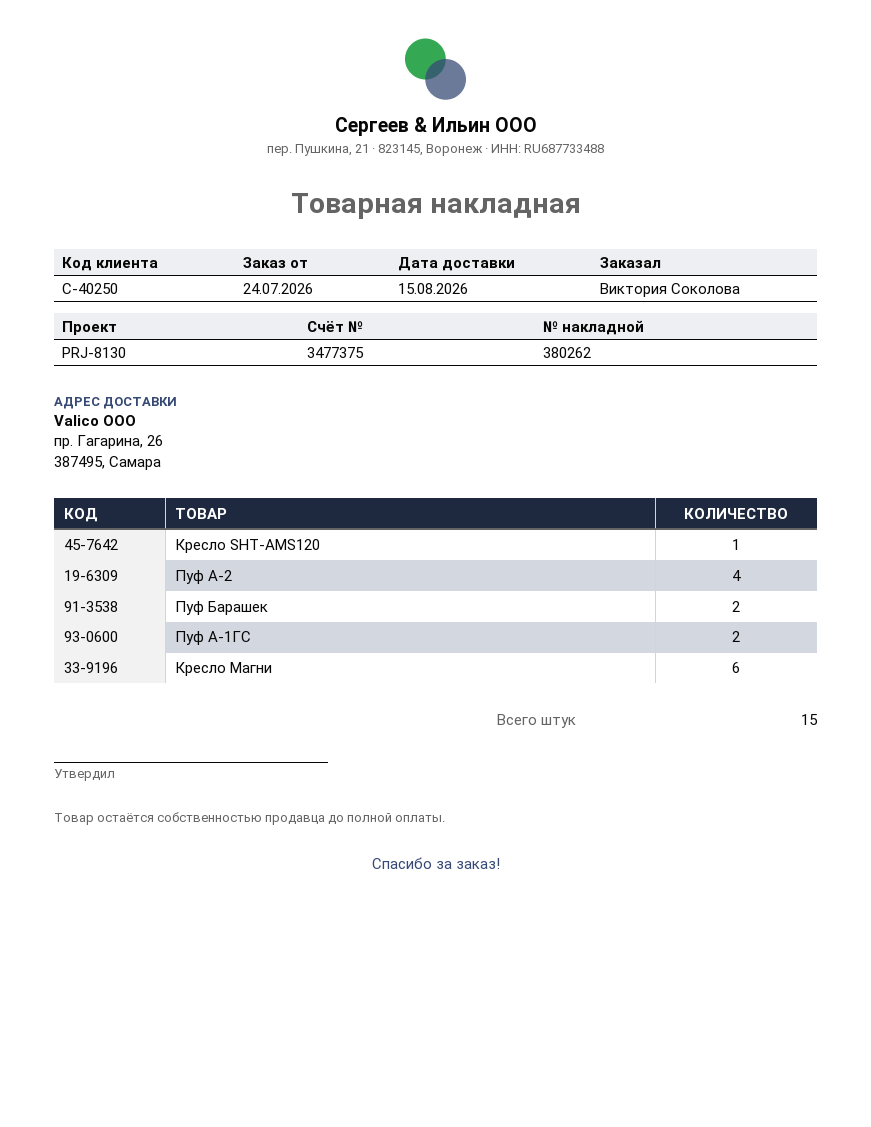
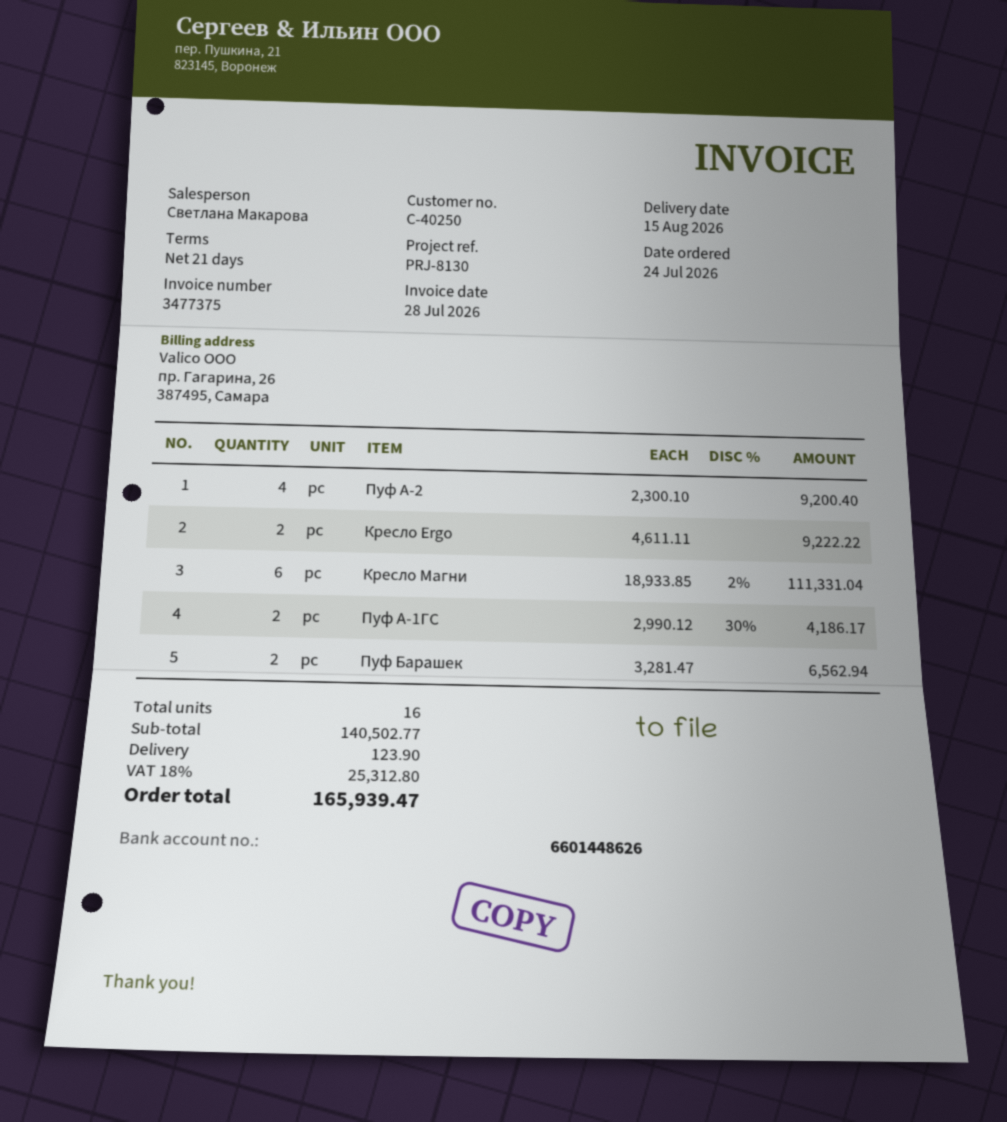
Кресло SHT-AMS120: 1 -> none
Кресло Ergo: none -> 2
total quantity: 15 -> 16

